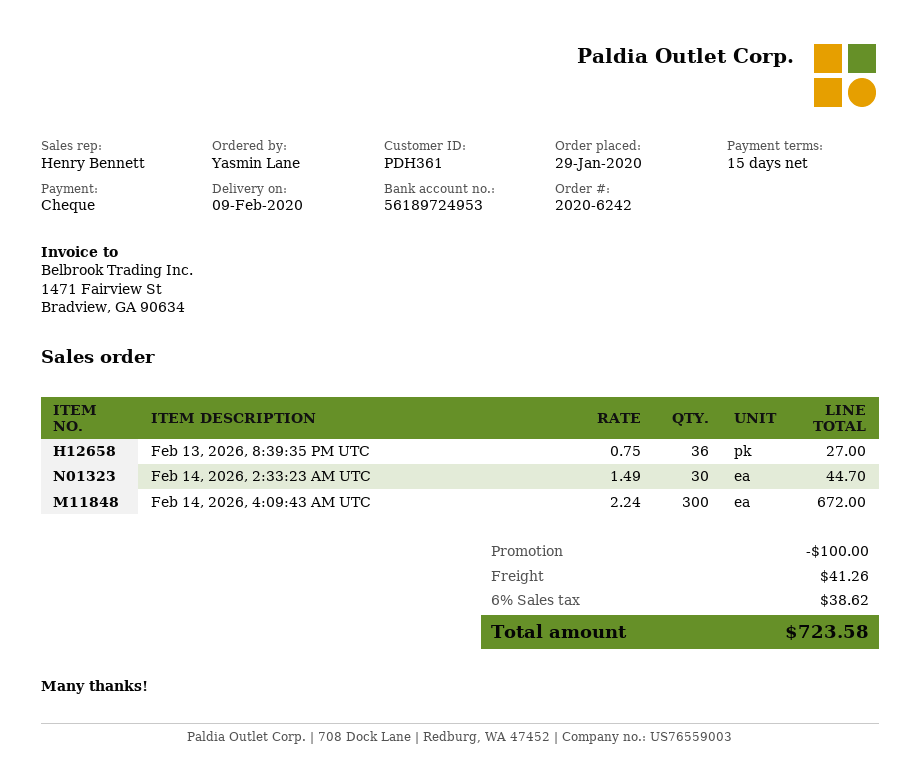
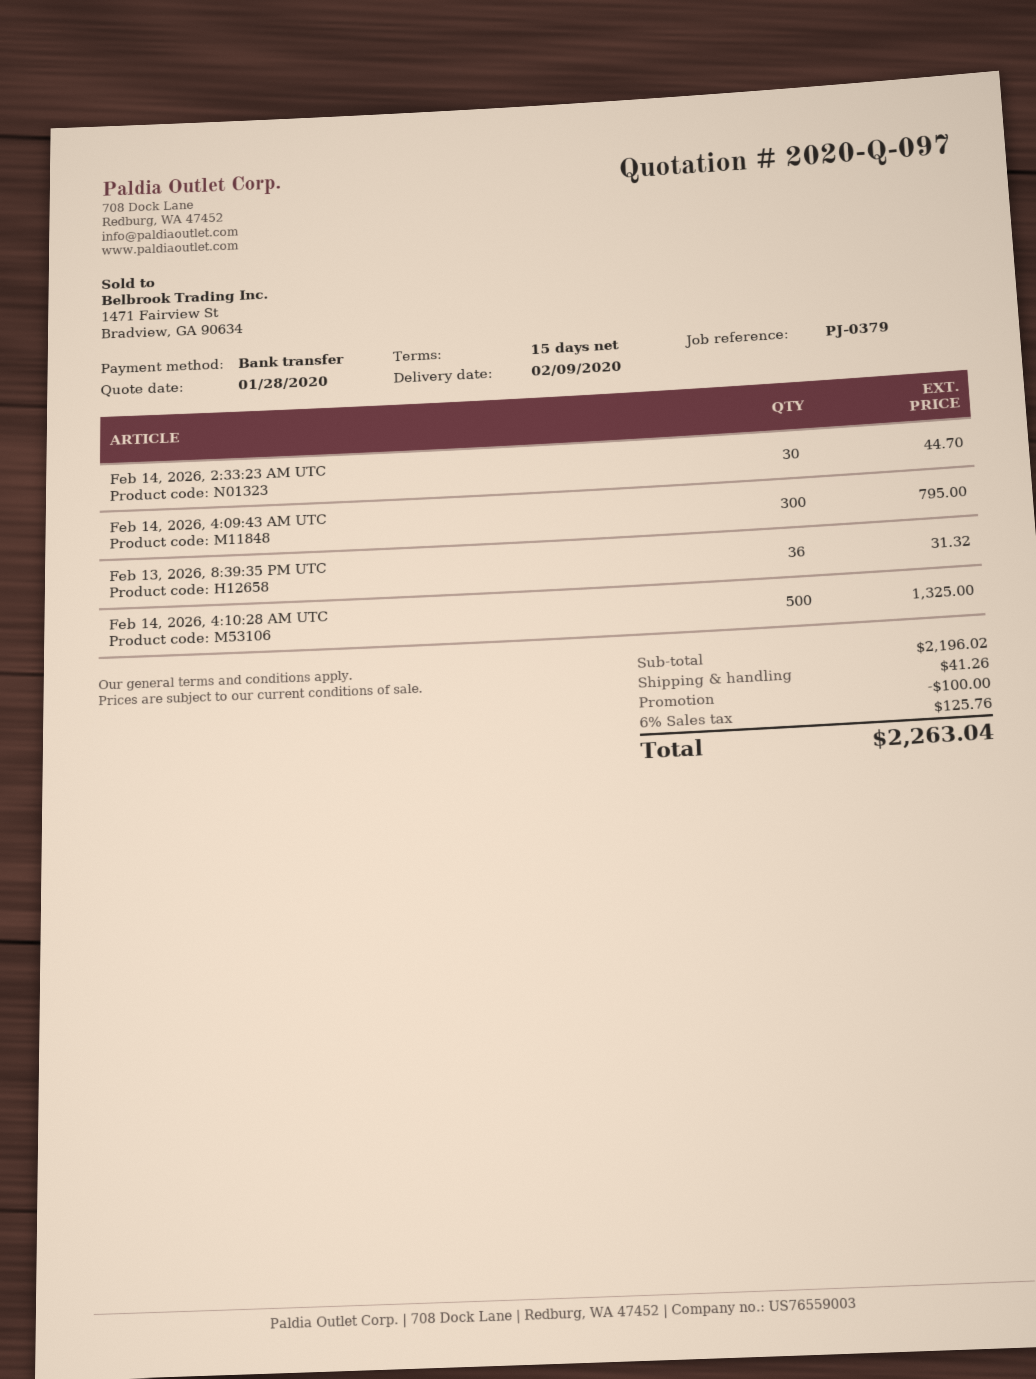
payment method: cheque -> bank transfer
Feb 13, 2026, 8:39:35 PM UTC: 36 for 27.00 -> 36 for 31.32
Feb 14, 2026, 4:09:43 AM UTC: 300 for 672.00 -> 300 for 795.00
Feb 14, 2026, 4:10:28 AM UTC: none -> 500 for 1325.00
tax: 6% = 38.62 -> 6% = 125.76
total: 723.58 -> 2263.04

